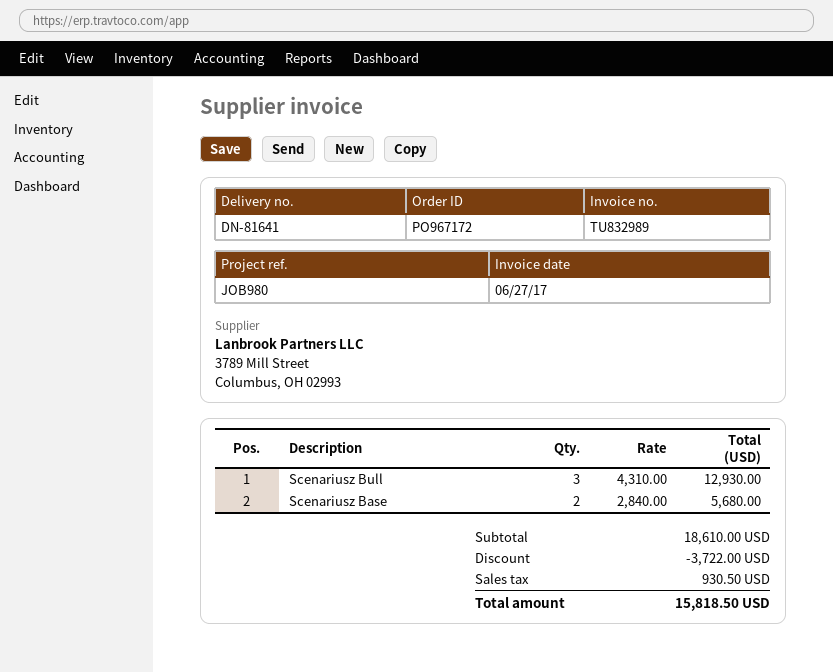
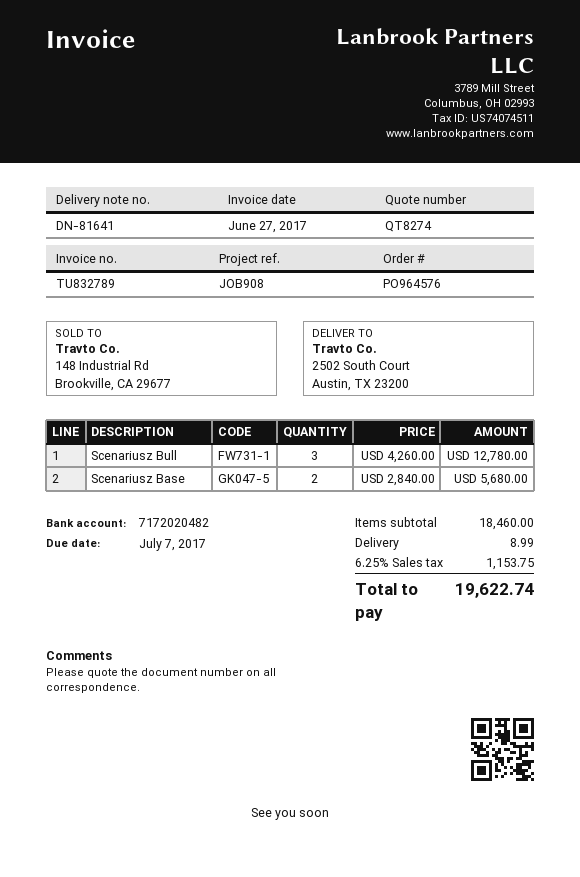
order number: PO967172 -> PO964576
invoice number: TU832989 -> TU832789
reference: JOB980 -> JOB908
Scenariusz Bull: 3 x 4310.00 = 12930.00 -> 3 x 4260.00 = 12780.00
subtotal: 18610.00 -> 18460.00
discount: 3722.00 -> none
shipping: none -> 8.99
tax: 930.50 -> 1153.75
total: 15818.50 -> 19622.74

